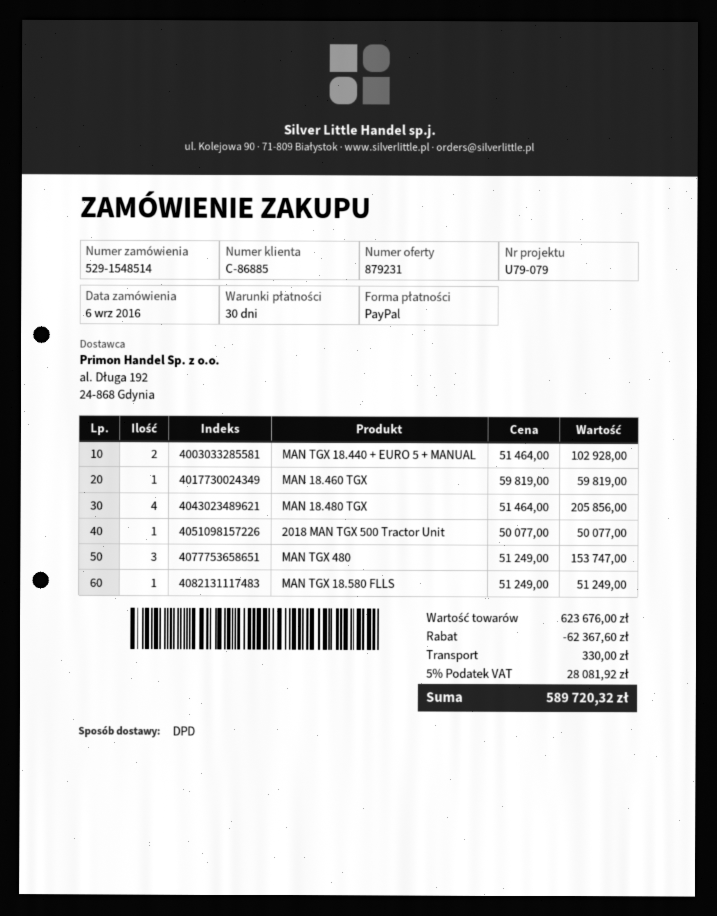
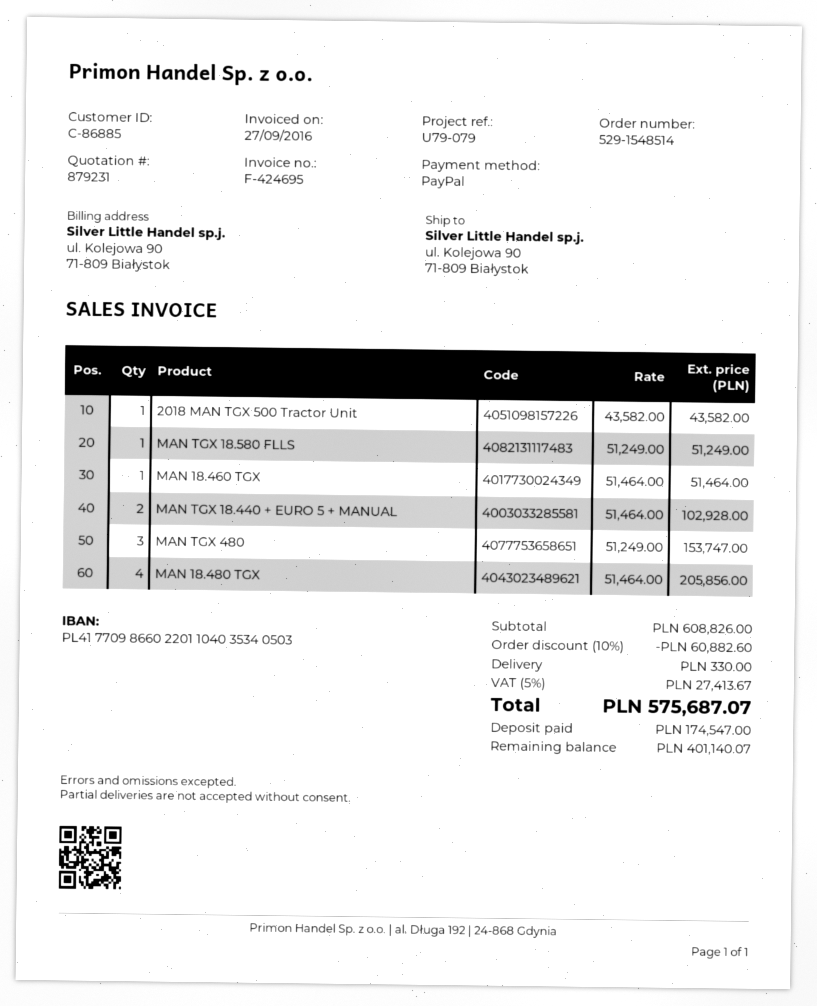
MAN 18.460 TGX: 1 x 59819.00 = 59819.00 -> 1 x 51464.00 = 51464.00
2018 MAN TGX 500 Tractor Unit: 1 x 50077.00 = 50077.00 -> 1 x 43582.00 = 43582.00
subtotal: 623676.00 -> 608826.00
discount: 62367.60 -> 60882.60
tax: 5% = 28081.92 -> 5% = 27413.67
total: 589720.32 -> 575687.07

